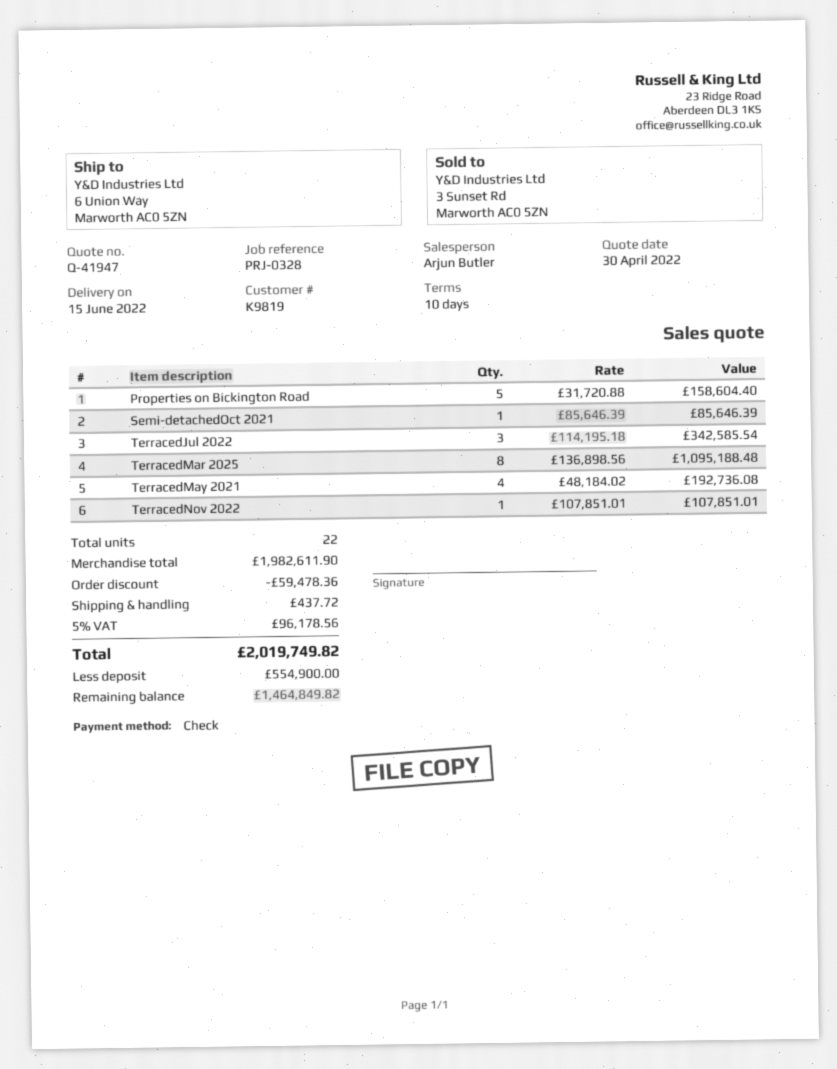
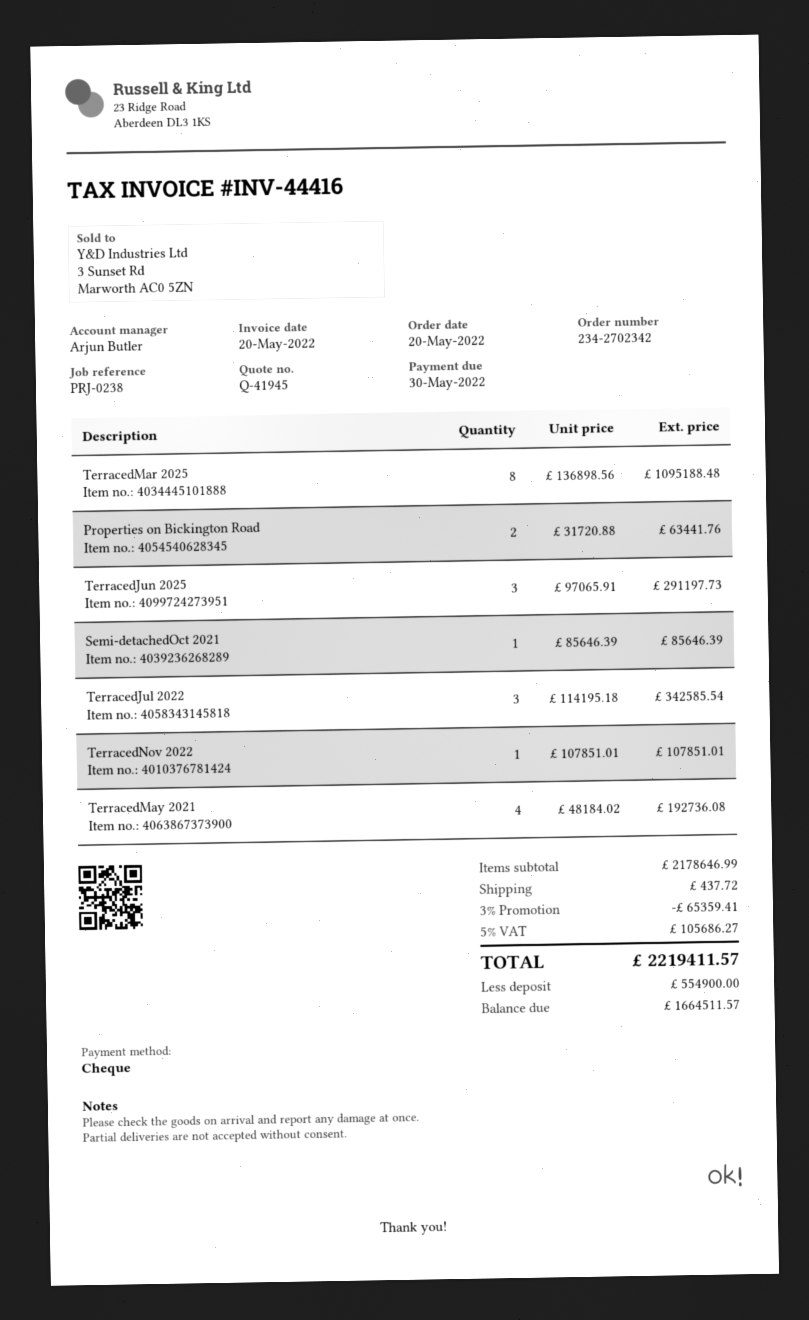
quote number: Q-41947 -> Q-41945
reference: PRJ-0328 -> PRJ-0238
Properties on Bickington Road: 5 x 31720.88 = 158604.40 -> 2 x 31720.88 = 63441.76
TerracedJun 2025: none -> 3 x 97065.91 = 291197.73
subtotal: 1982611.90 -> 2178646.99
discount: 59478.36 -> 65359.41
tax: 5% = 96178.56 -> 5% = 105686.27
total: 2019749.82 -> 2219411.57
balance: 1464849.82 -> 1664511.57

